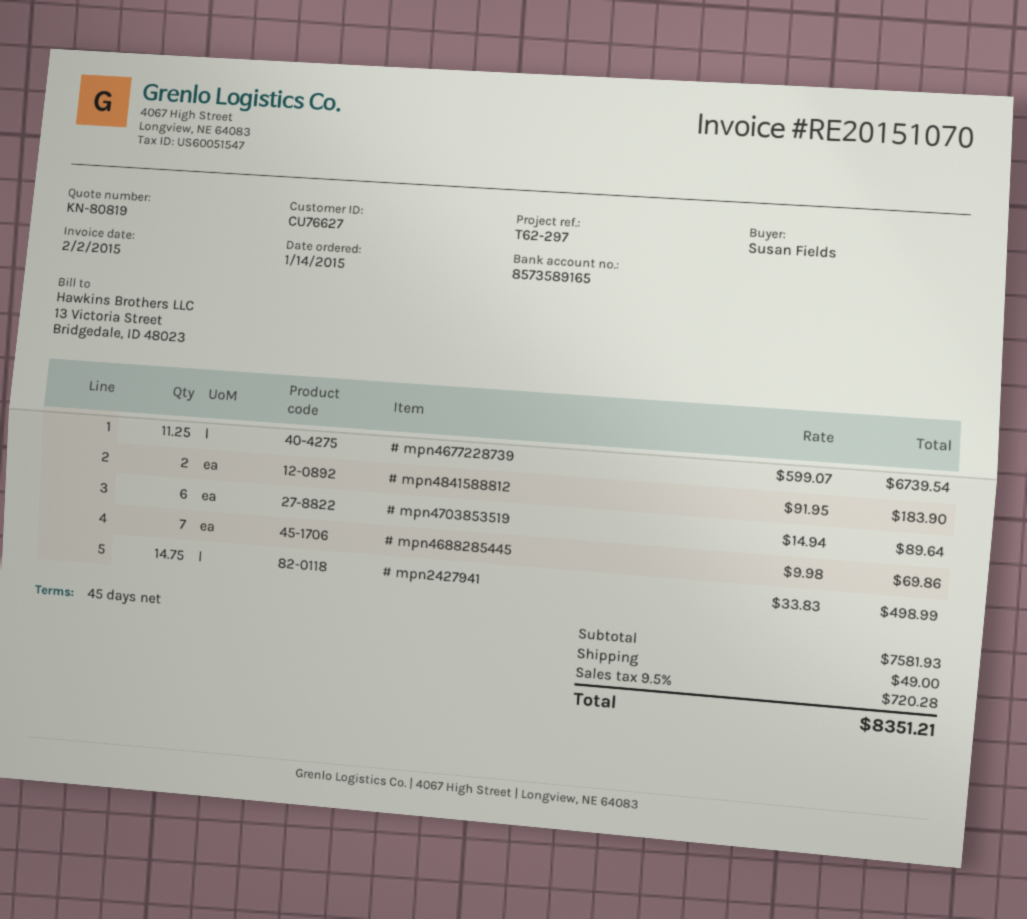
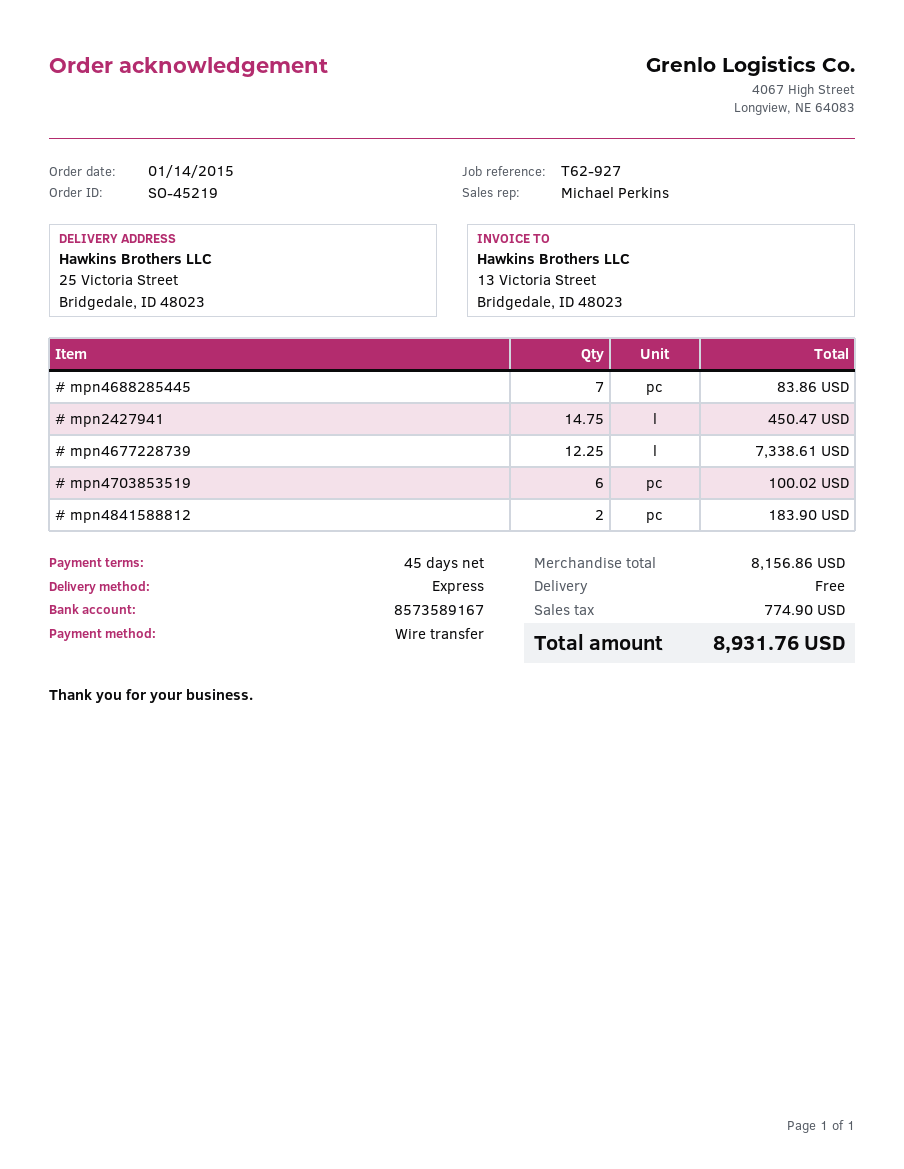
reference: T62-297 -> T62-927
bank account: 8573589165 -> 8573589167
# mpn4677228739: 11.25 for 6739.54 -> 12.25 for 7338.61
# mpn4703853519: 6 for 89.64 -> 6 for 100.02
# mpn4688285445: 7 for 69.86 -> 7 for 83.86
# mpn2427941: 14.75 for 498.99 -> 14.75 for 450.47
subtotal: 7581.93 -> 8156.86
shipping: 49.00 -> 0.00
tax: 720.28 -> 774.90
total: 8351.21 -> 8931.76

